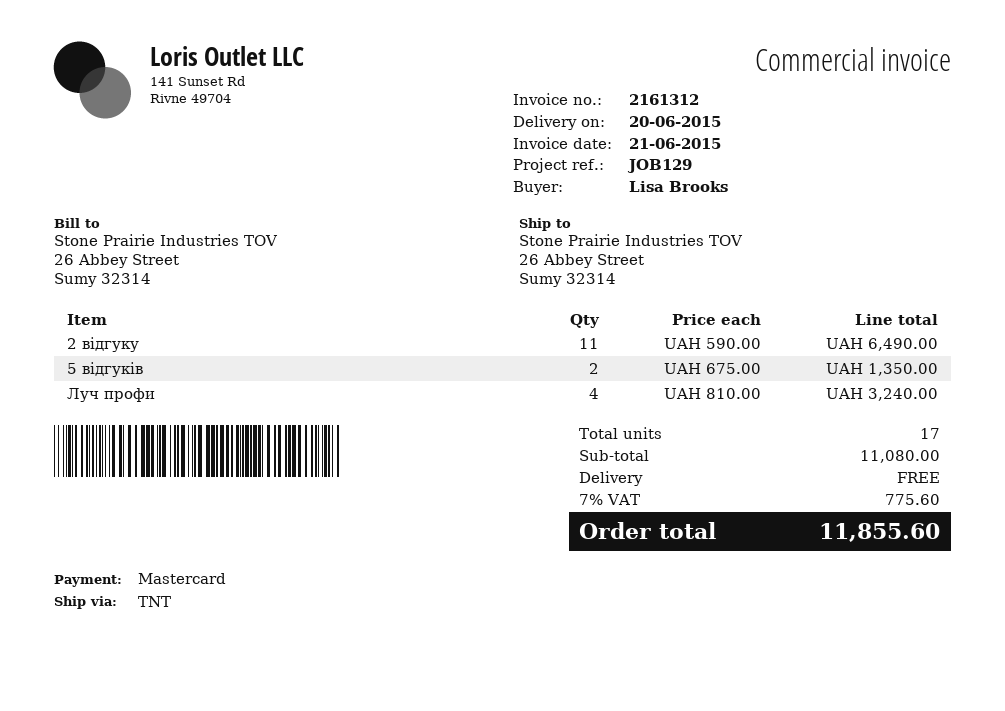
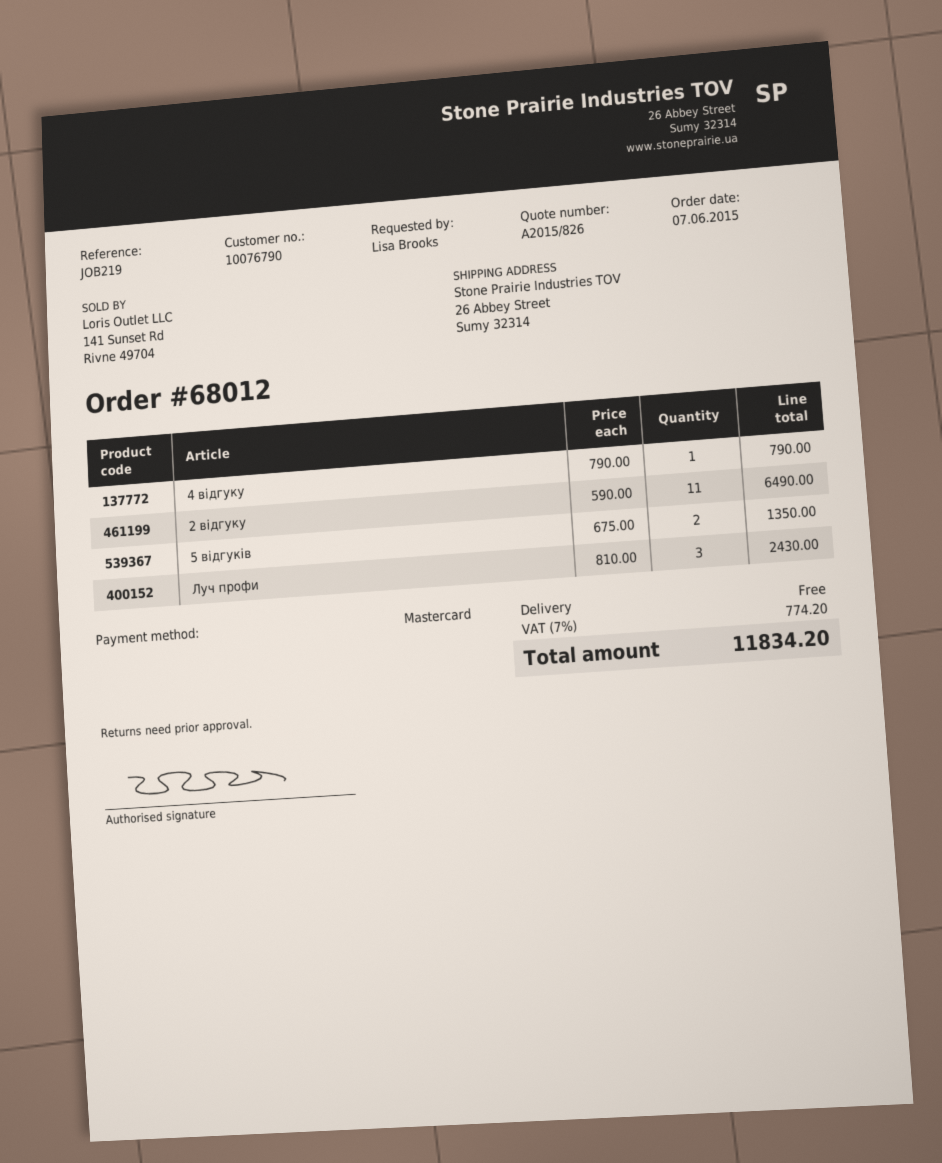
reference: JOB129 -> JOB219
Луч профи: 4 x 810.00 = 3240.00 -> 3 x 810.00 = 2430.00
4 відгуку: none -> 1 x 790.00 = 790.00
tax: 7% = 775.60 -> 7% = 774.20
total: 11855.60 -> 11834.20

